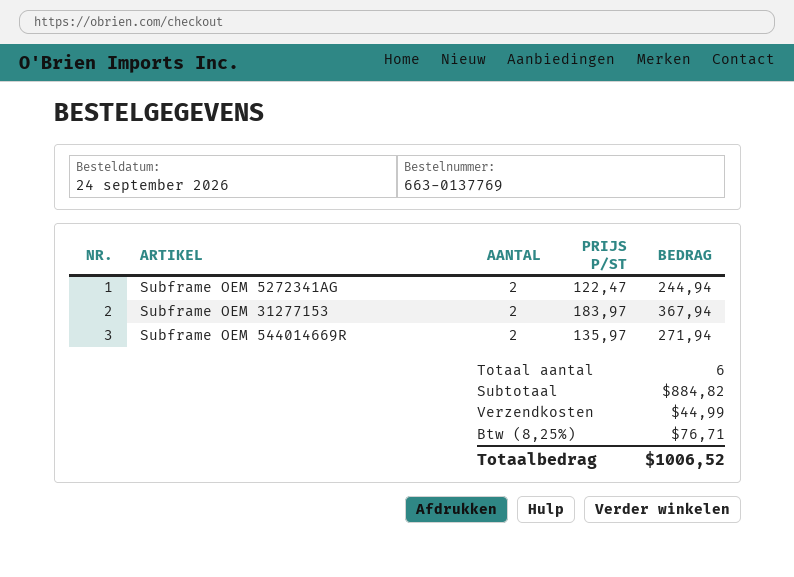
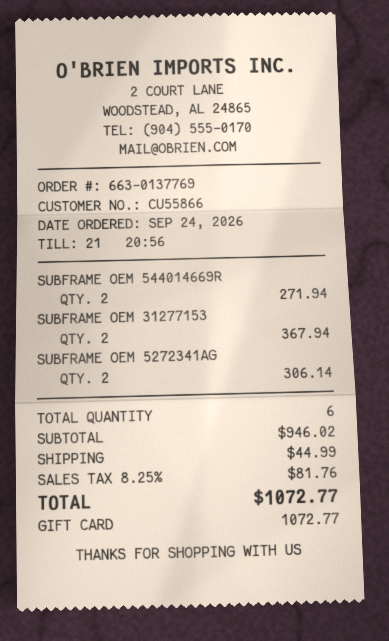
Subframe OEM 5272341AG: 2 for 244.94 -> 2 for 306.14
subtotal: 884.82 -> 946.02
tax: 8.25% = 76.71 -> 8.25% = 81.76
total: 1006.52 -> 1072.77

